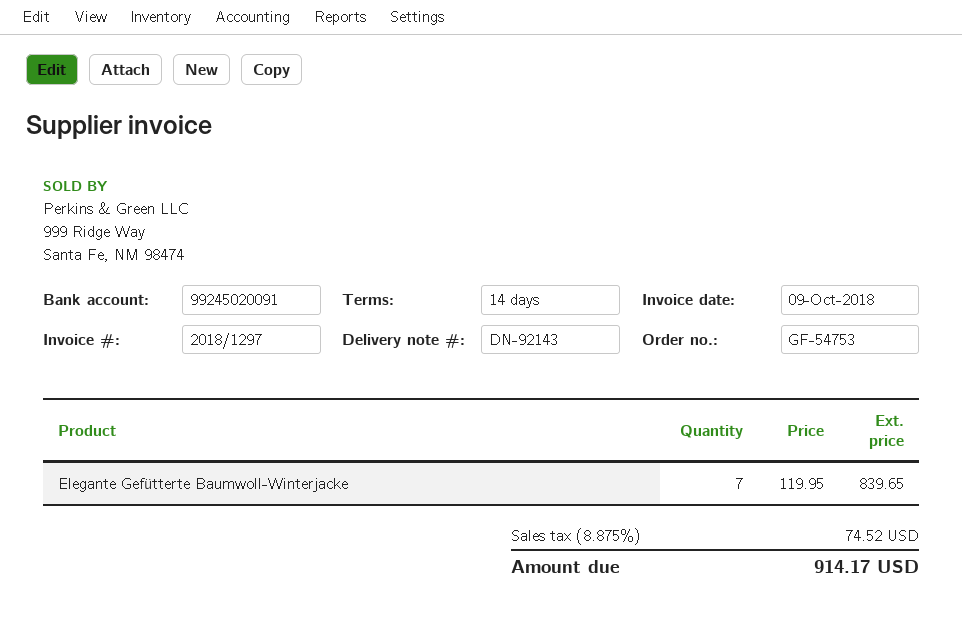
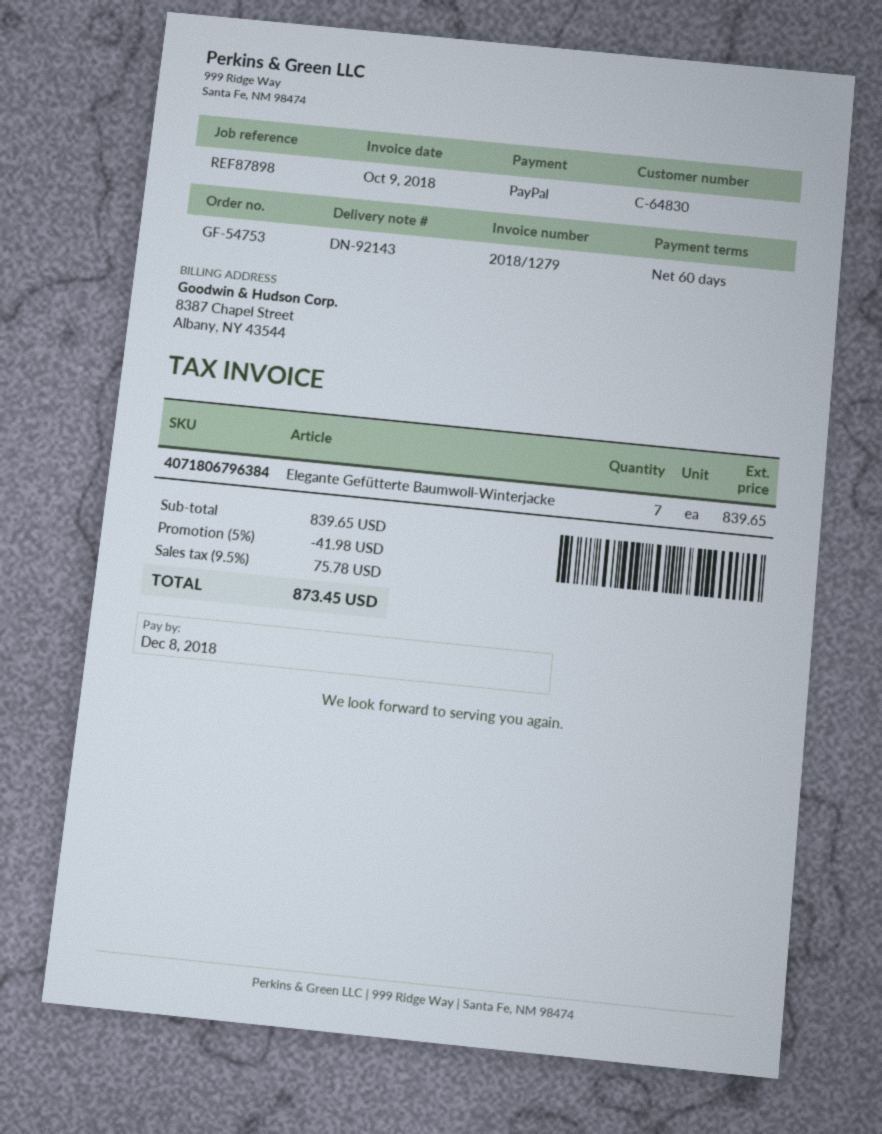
invoice number: 2018/1297 -> 2018/1279
payment terms: 14 days -> 60 days
discount: none -> 5% = 41.98
tax: 8.875% = 74.52 -> 9.5% = 75.78
total: 914.17 -> 873.45

